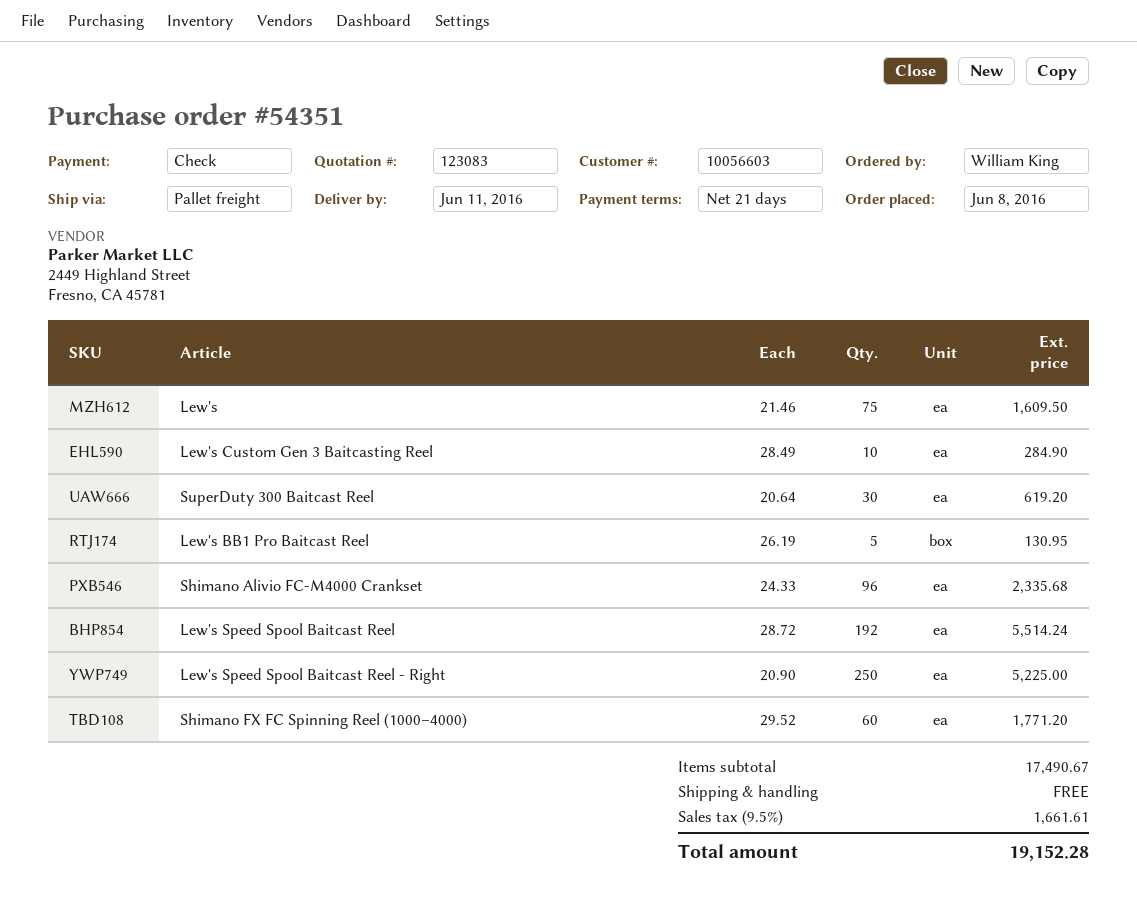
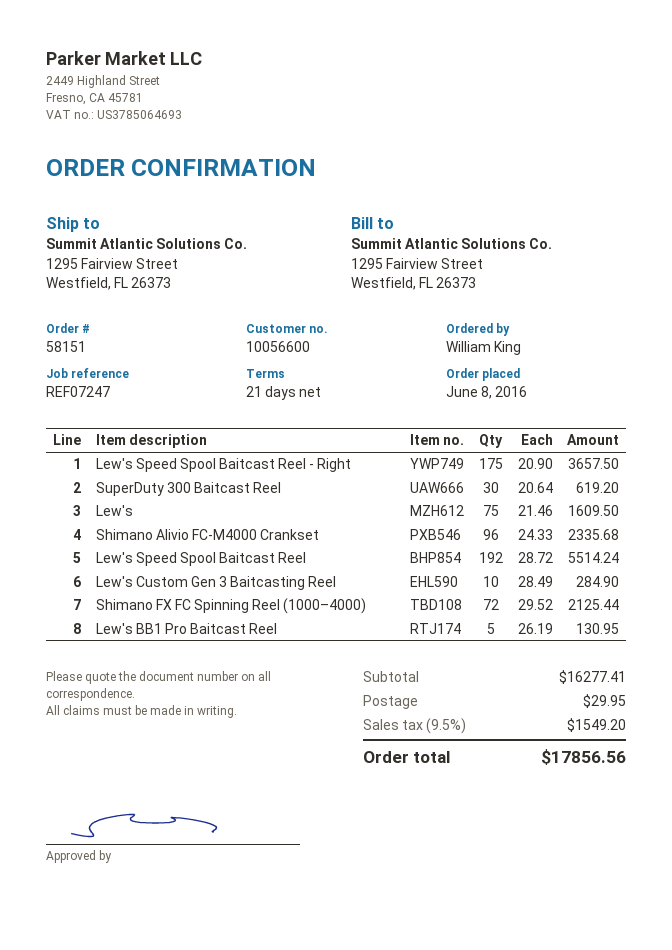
order number: 54351 -> 58151
customer number: 10056603 -> 10056600
Lew's Speed Spool Baitcast Reel - Right: 250 x 20.90 = 5225.00 -> 175 x 20.90 = 3657.50
Shimano FX FC Spinning Reel (1000–4000): 60 x 29.52 = 1771.20 -> 72 x 29.52 = 2125.44
subtotal: 17490.67 -> 16277.41
shipping: 0.00 -> 29.95
tax: 9.5% = 1661.61 -> 9.5% = 1549.20
total: 19152.28 -> 17856.56

